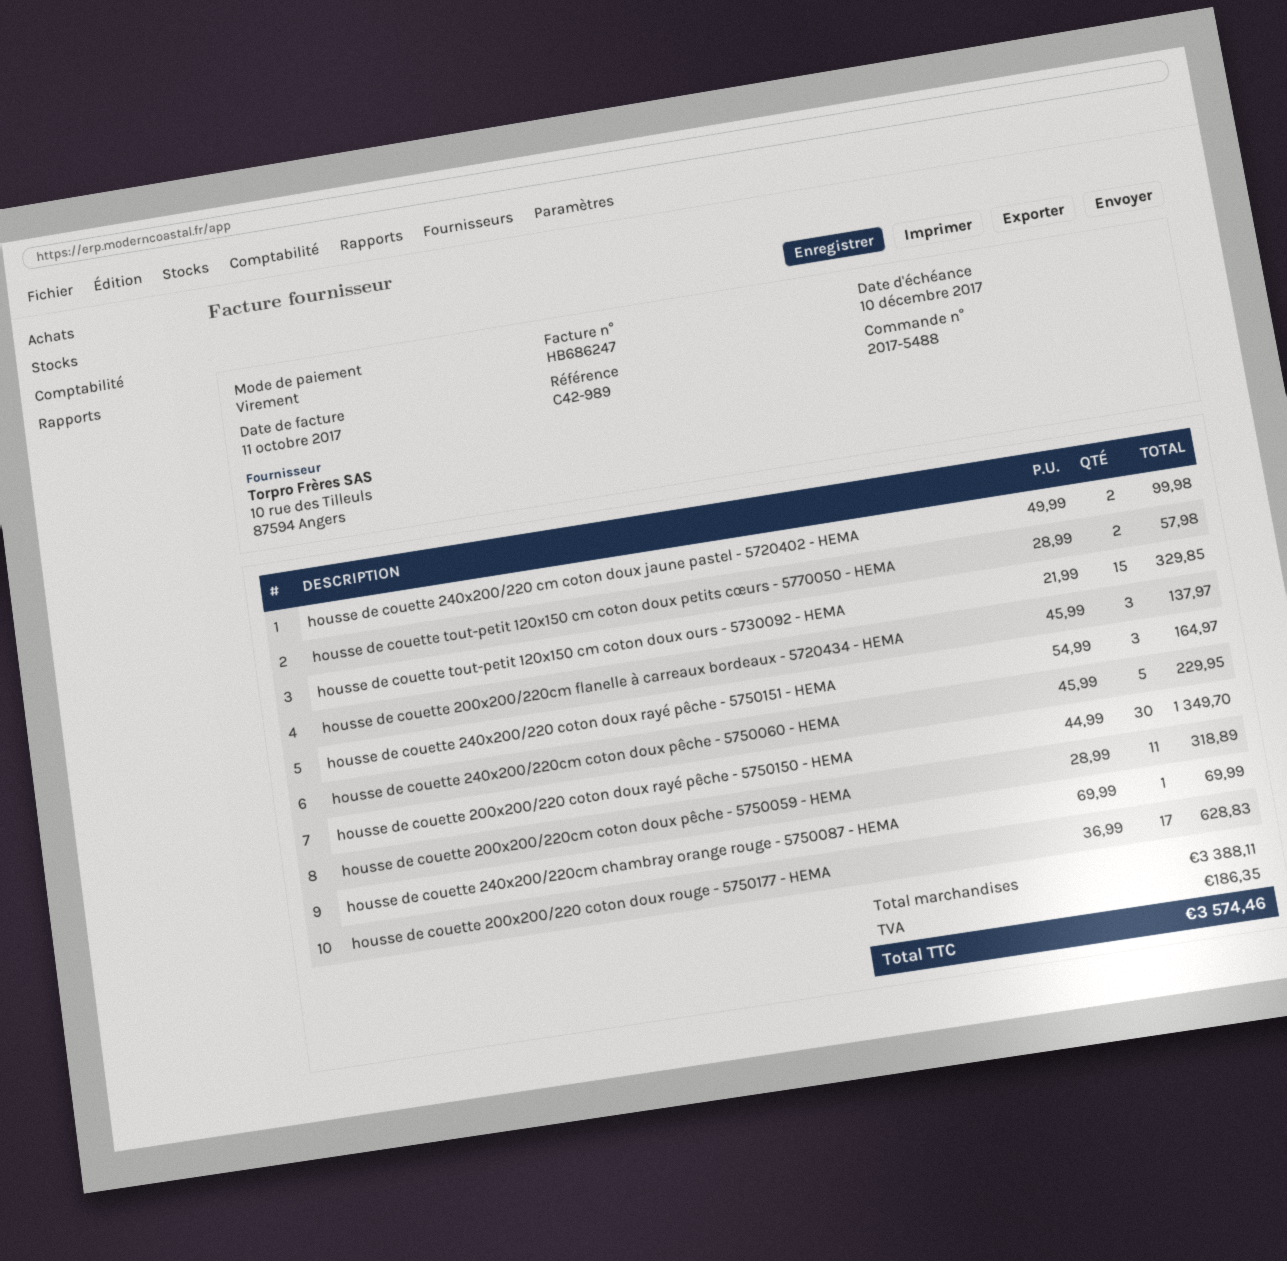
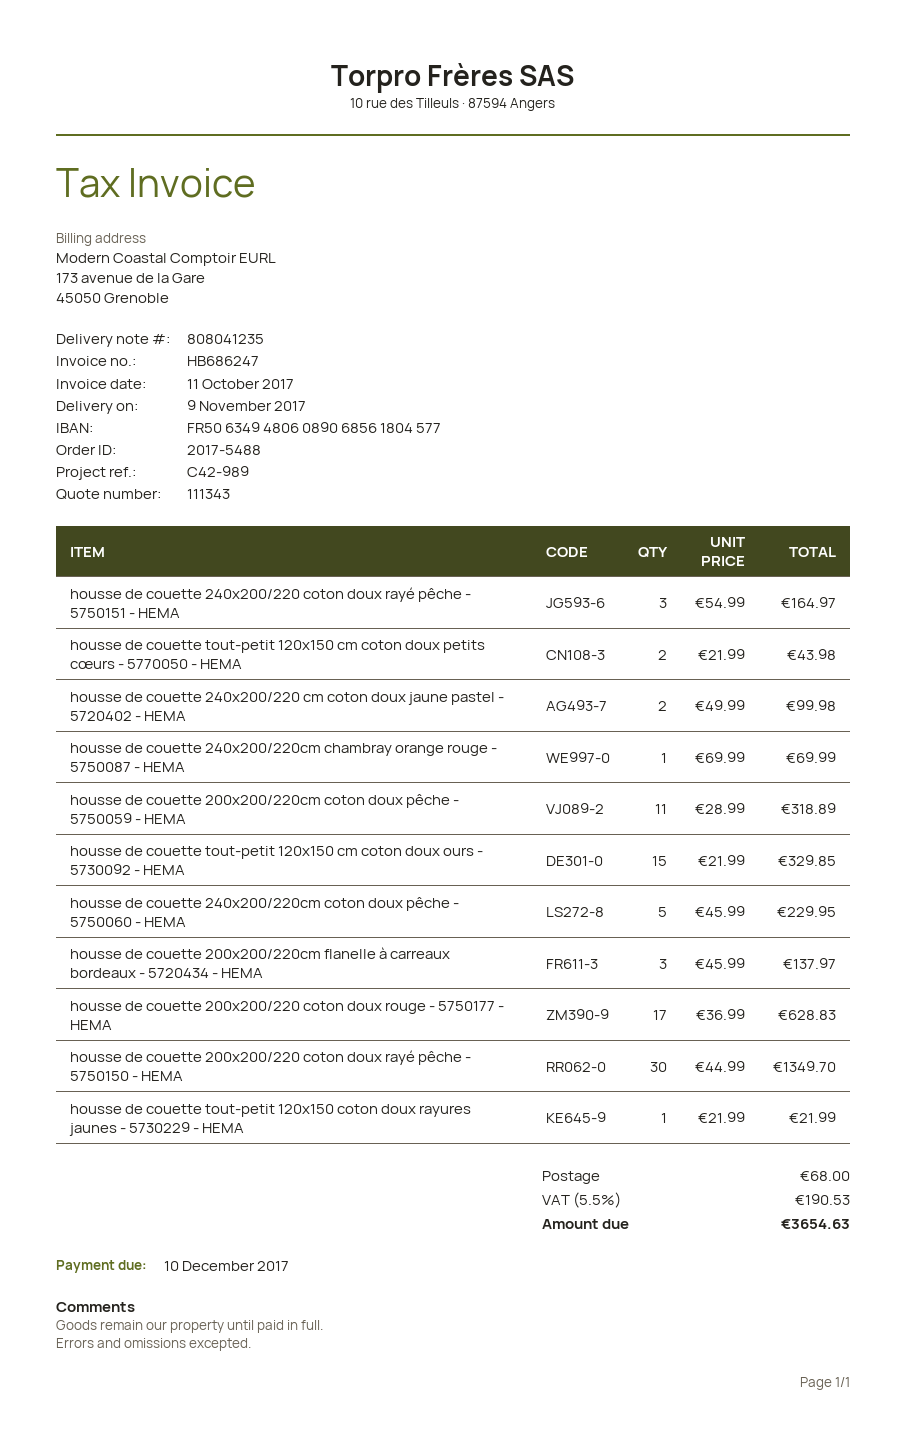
housse de couette tout-petit 120x150 cm coton doux petits cœurs - 5770050 - HEMA: 2 x 28.99 = 57.98 -> 2 x 21.99 = 43.98
housse de couette tout-petit 120x150 coton doux rayures jaunes - 5730229 - HEMA: none -> 1 x 21.99 = 21.99
shipping: none -> 68.00
tax: 186.35 -> 190.53
total: 3574.46 -> 3654.63

